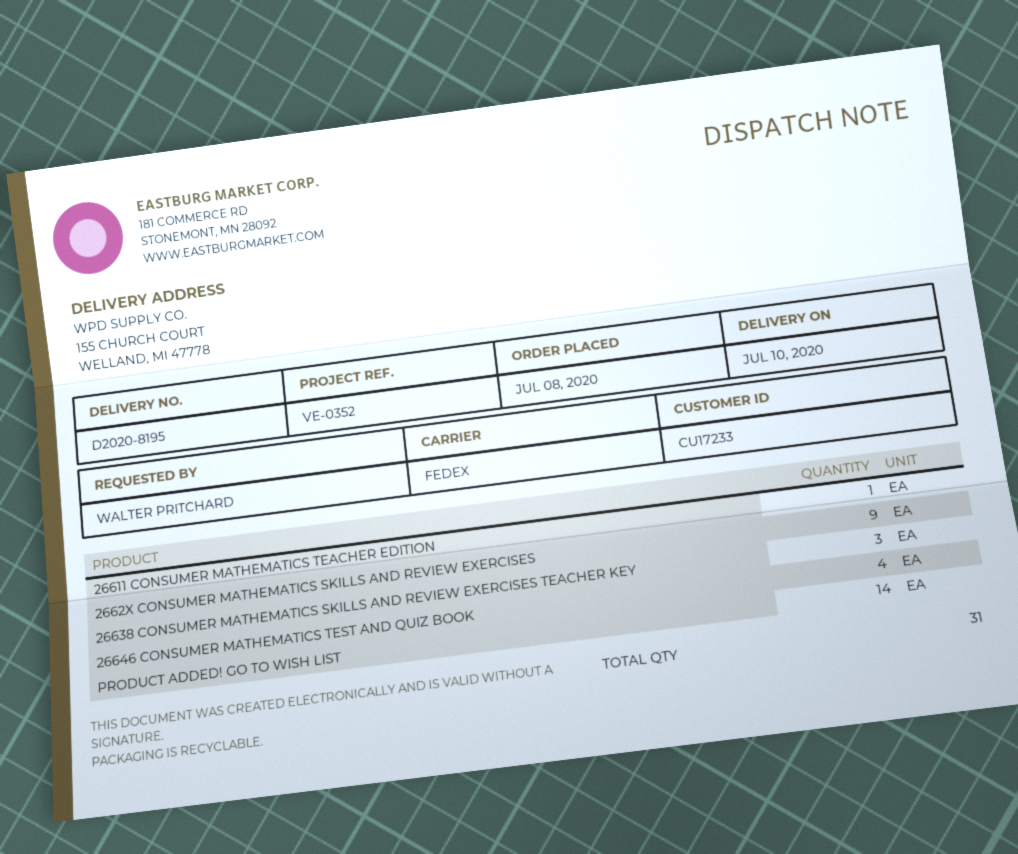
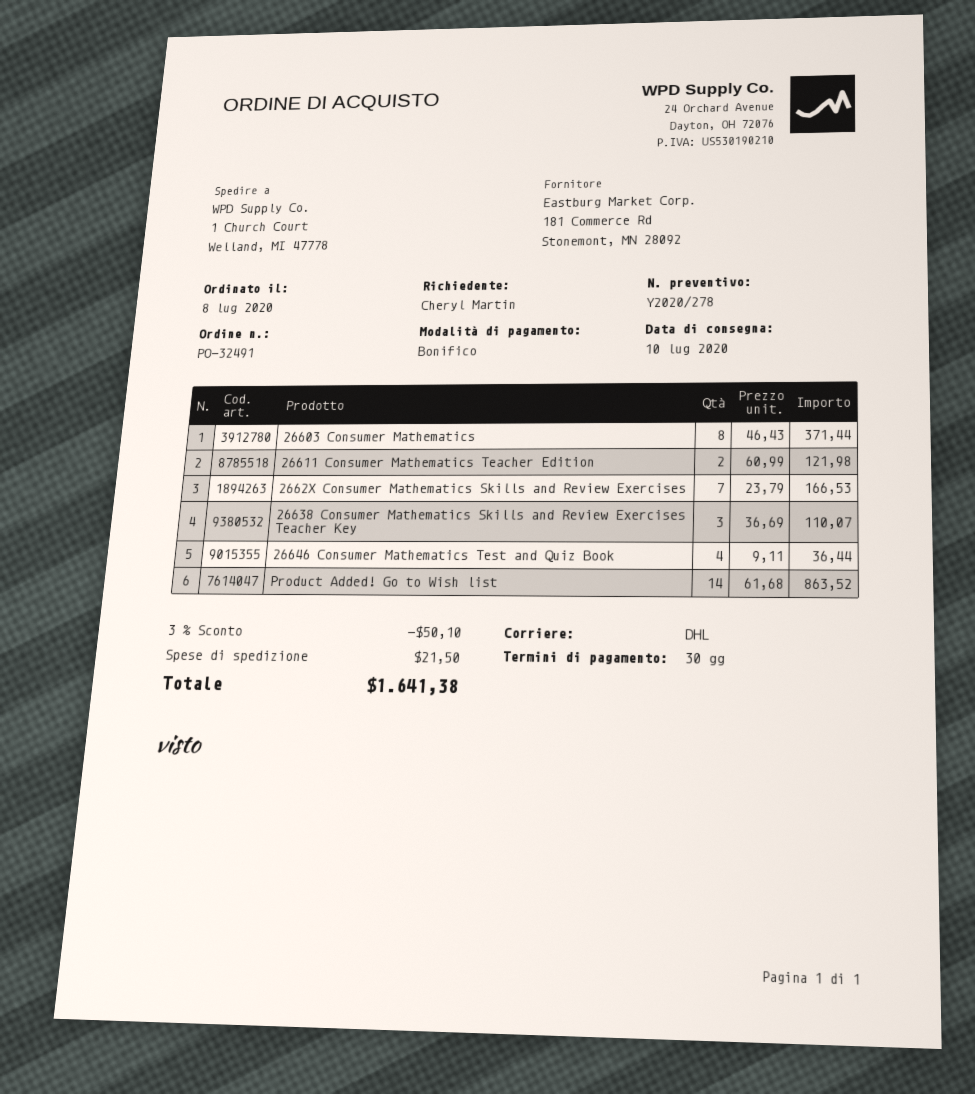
ordered by: WALTER PRITCHARD -> Cheryl Martin
shipping method: FedEx -> DHL
ship to: 155 CHURCH COURT, WELLAND, MI 47778 -> 1 Church Court, Welland, MI 47778
26611 CONSUMER MATHEMATICS TEACHER EDITION: 1 -> 2
2662X CONSUMER MATHEMATICS SKILLS AND REVIEW EXERCISES: 9 -> 7
26603 Consumer Mathematics: none -> 8

